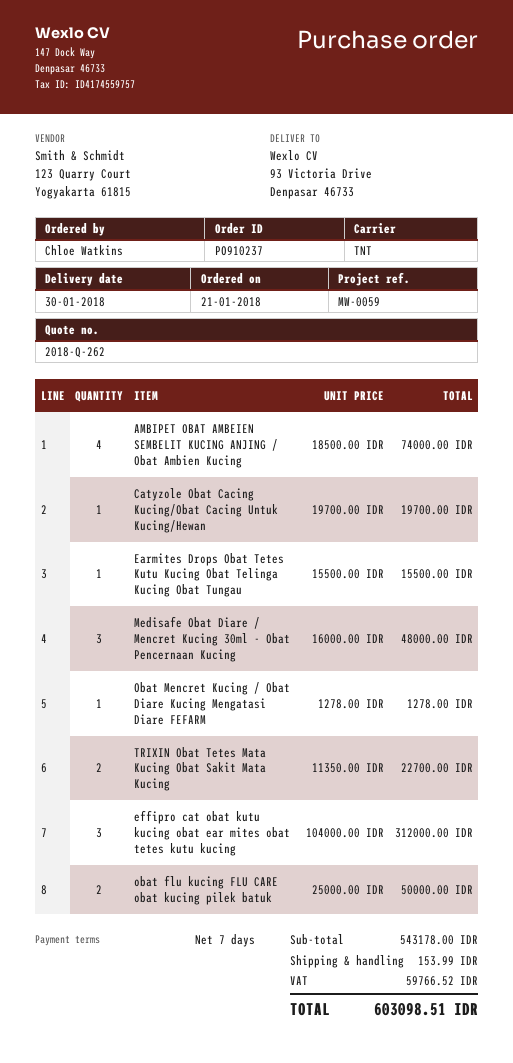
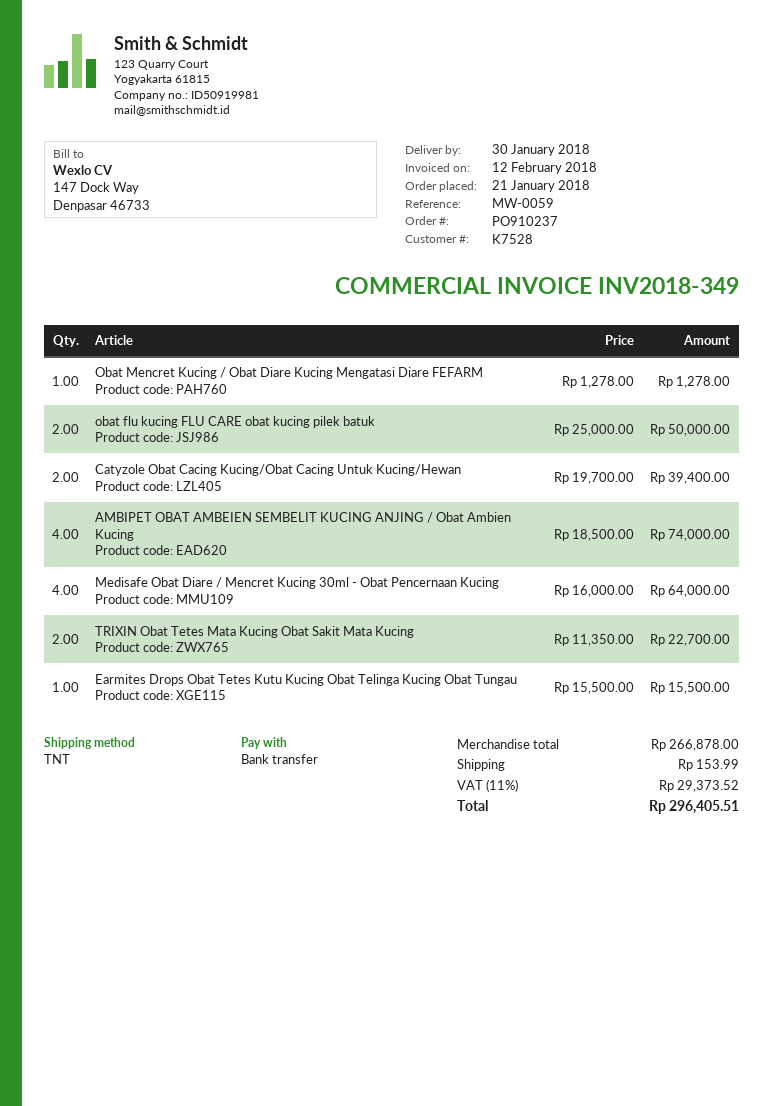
Catyzole Obat Cacing Kucing/Obat Cacing Untuk Kucing/Hewan: 1 x 19700.00 = 19700.00 -> 2 x 19700.00 = 39400.00
Medisafe Obat Diare / Mencret Kucing 30ml - Obat Pencernaan Kucing: 3 x 16000.00 = 48000.00 -> 4 x 16000.00 = 64000.00
effipro cat obat kutu kucing obat ear mites obat tetes kutu kucing: 3 x 104000.00 = 312000.00 -> none
subtotal: 543178.00 -> 266878.00
tax: 59766.52 -> 29373.52
total: 603098.51 -> 296405.51

